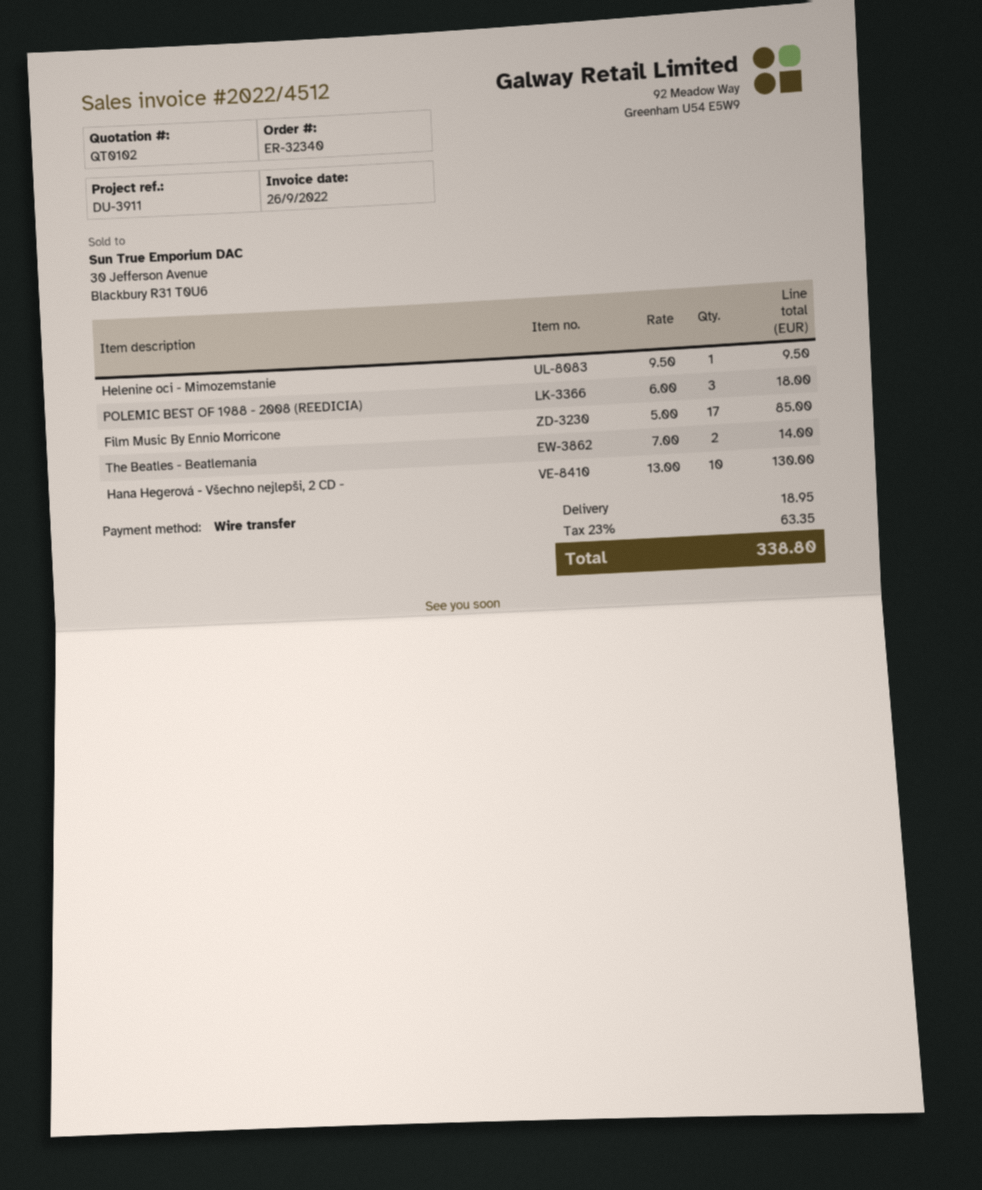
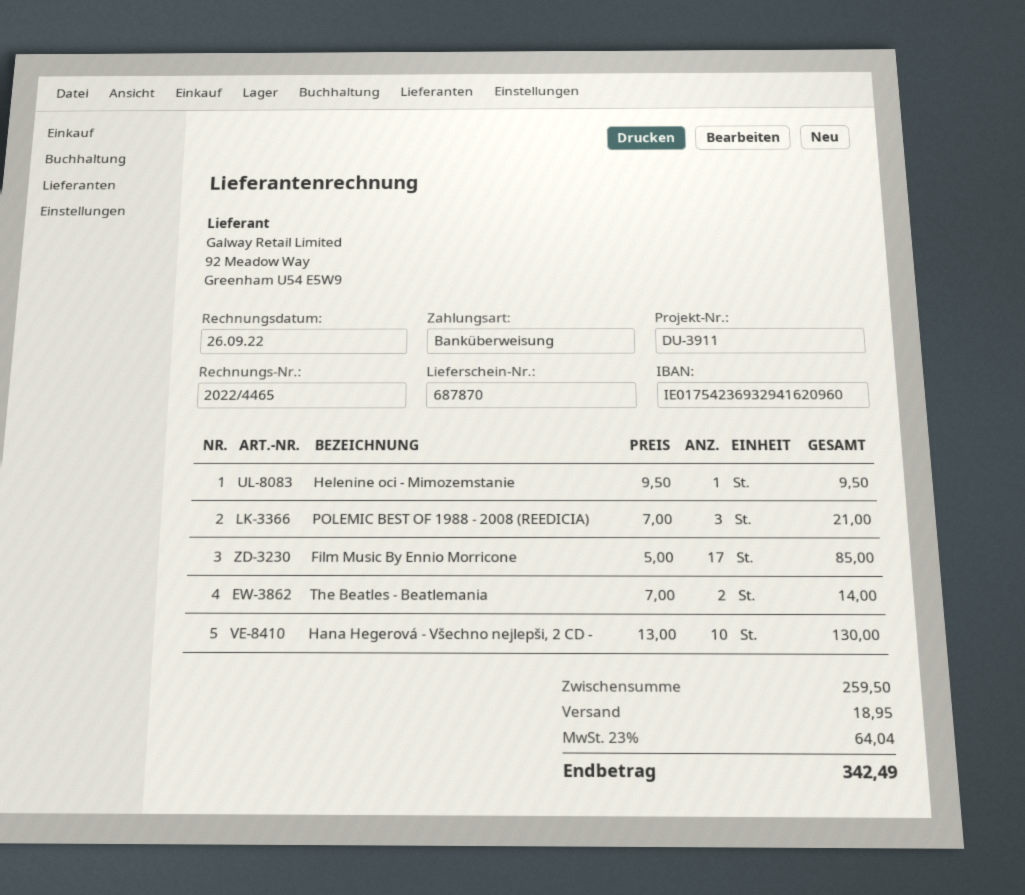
invoice number: 2022/4512 -> 2022/4465
POLEMIC BEST OF 1988 - 2008 (REEDICIA): 3 x 6.00 = 18.00 -> 3 x 7.00 = 21.00
tax: 23% = 63.35 -> 23% = 64.04
total: 338.80 -> 342.49

